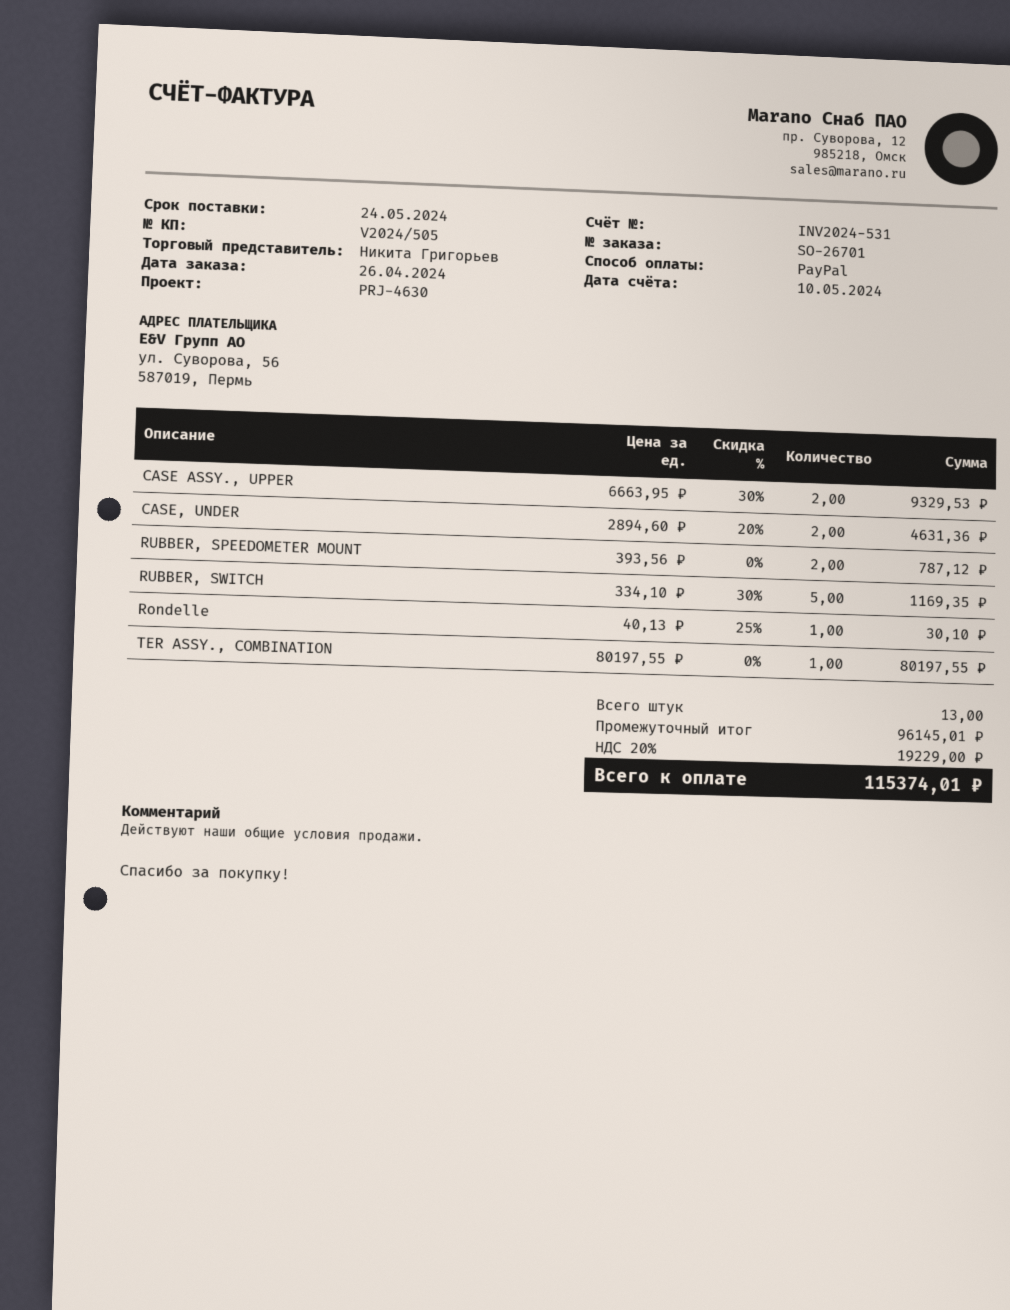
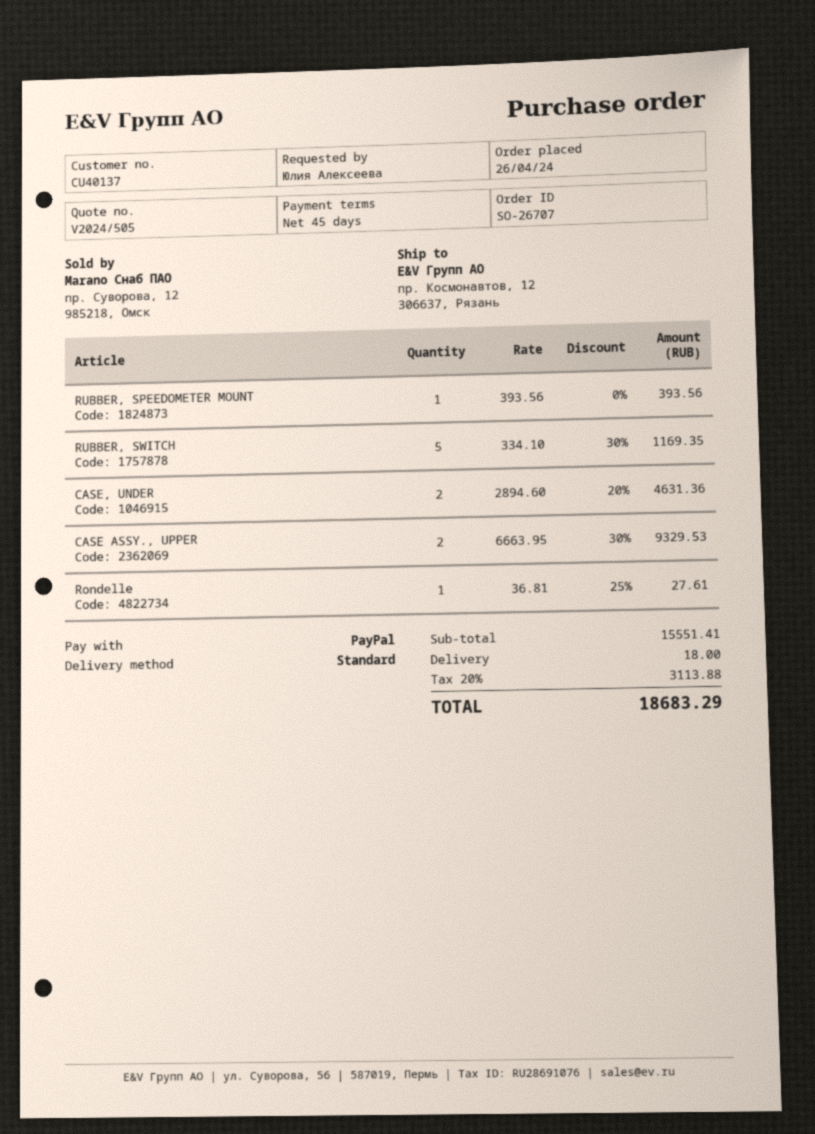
order number: SO-26701 -> SO-26707
RUBBER, SPEEDOMETER MOUNT: 2 x 393.56 = 787.12 -> 1 x 393.56 = 393.56
Rondelle: 1 x 40.13 - 25% = 30.10 -> 1 x 36.81 - 25% = 27.61
TER ASSY., COMBINATION: 1 x 80197.55 = 80197.55 -> none
subtotal: 96145.01 -> 15551.41
shipping: none -> 18.00
tax: 20% = 19229.00 -> 20% = 3113.88
total: 115374.01 -> 18683.29

